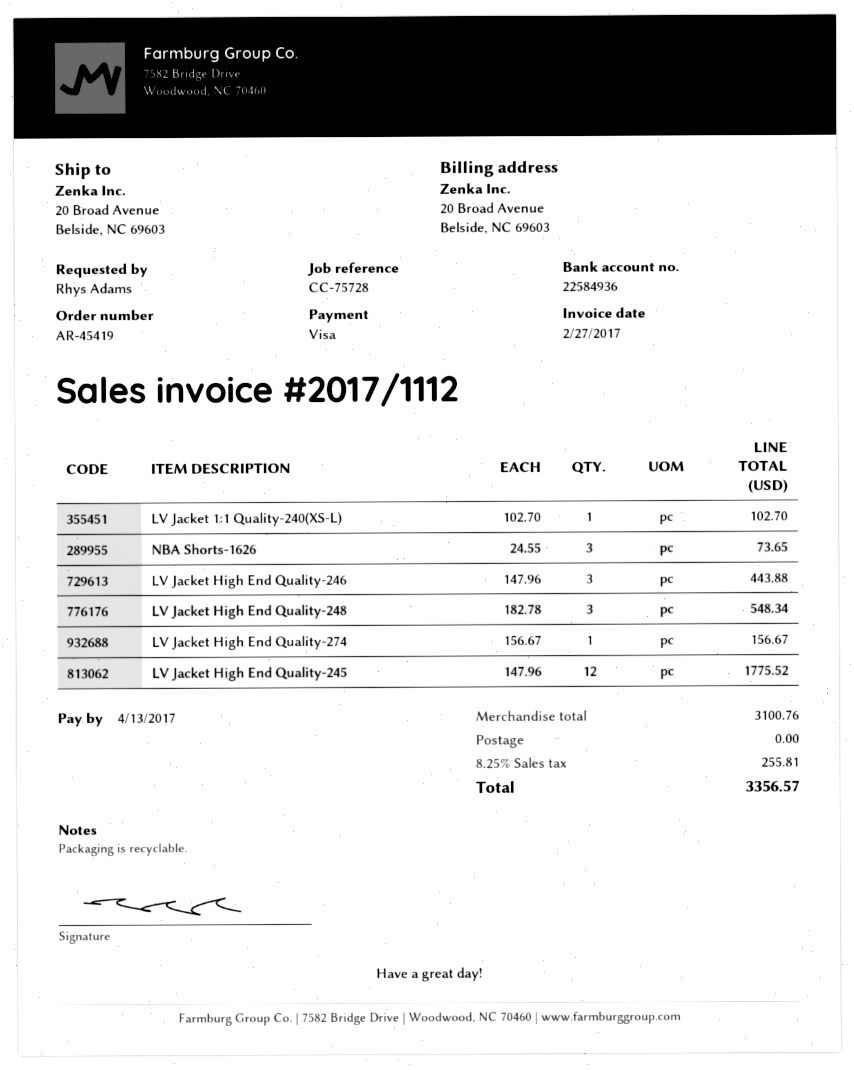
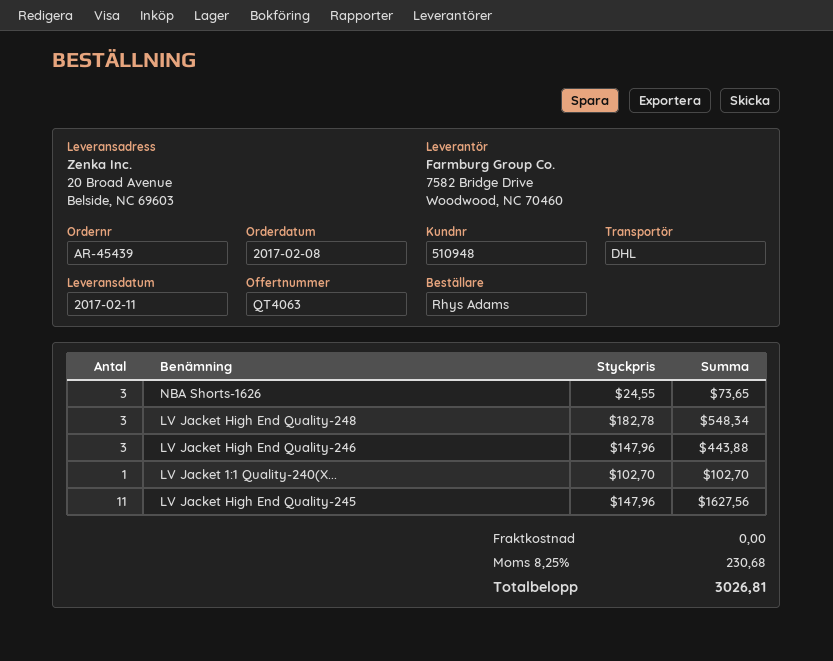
order number: AR-45419 -> AR-45439
LV Jacket High End Quality-274: 1 x 156.67 = 156.67 -> none
LV Jacket High End Quality-245: 12 x 147.96 = 1775.52 -> 11 x 147.96 = 1627.56
tax: 8.25% = 255.81 -> 8.25% = 230.68
total: 3356.57 -> 3026.81

